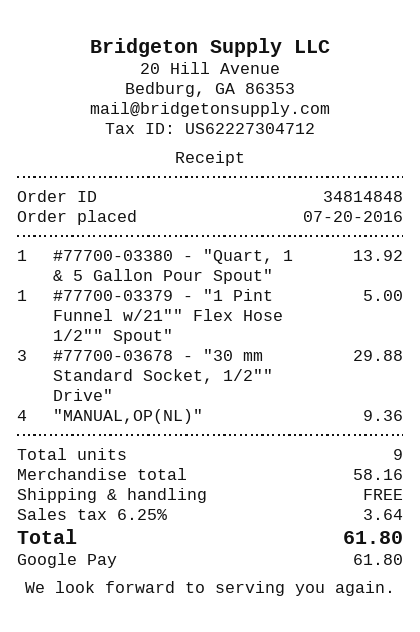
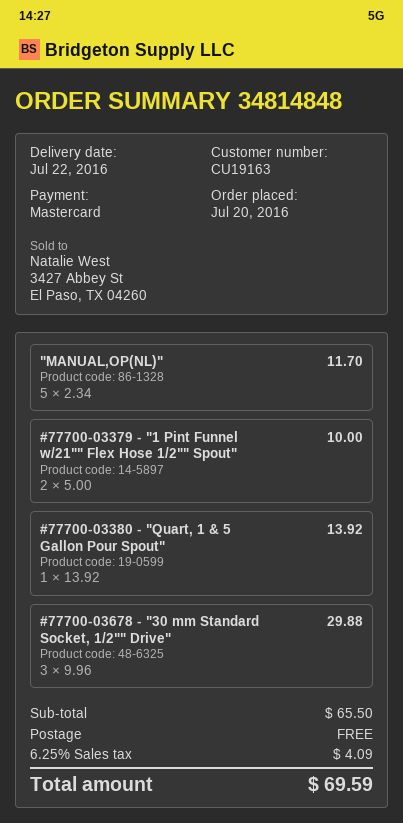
payment method: Google Pay -> Mastercard
#77700-03379 - "1 Pint Funnel w/21"" Flex Hose 1/2"" Spout": 1 for 5.00 -> 2 for 10.00
"MANUAL,OP(NL)": 4 for 9.36 -> 5 for 11.70
subtotal: 58.16 -> 65.50
tax: 6.25% = 3.64 -> 6.25% = 4.09
total: 61.80 -> 69.59

